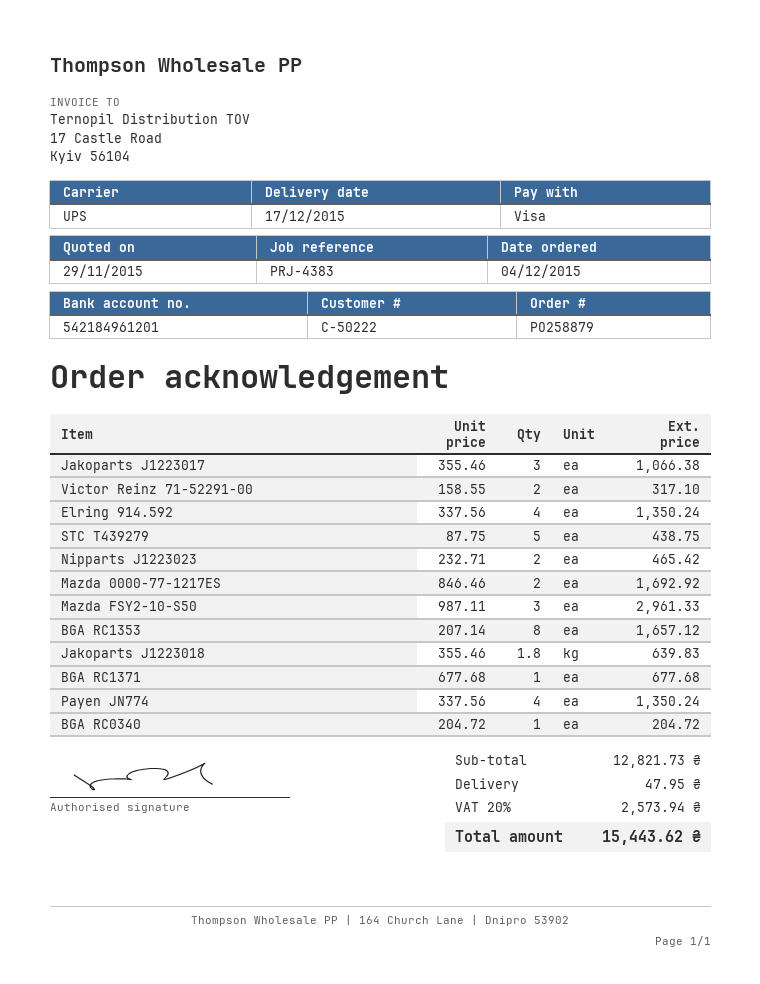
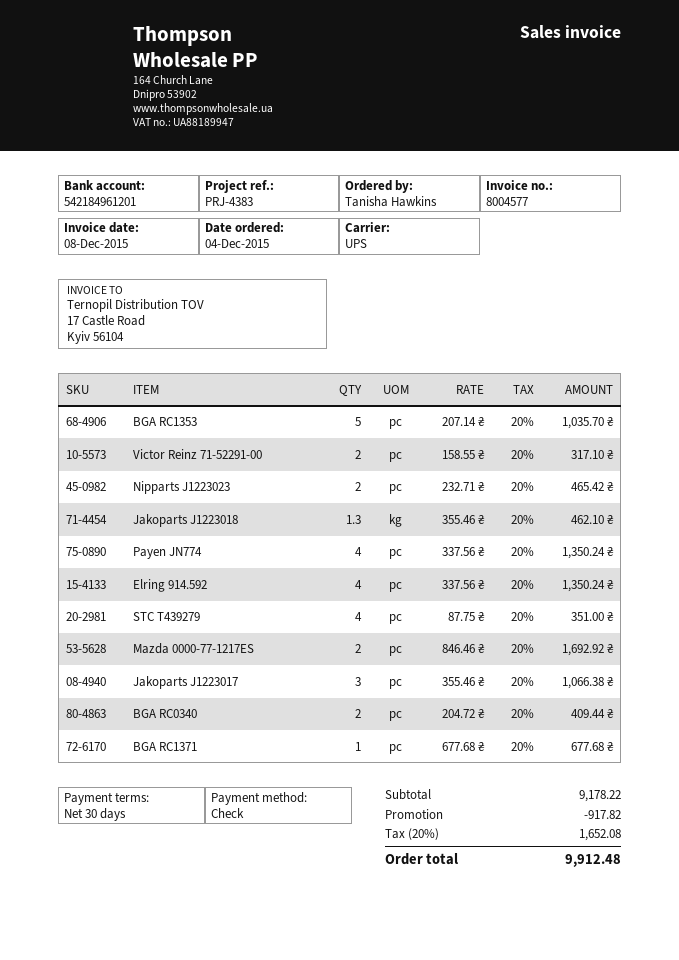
payment method: Visa -> cheque
STC T439279: 5 x 87.75 = 438.75 -> 4 x 87.75 = 351.00
Mazda FSY2-10-S50: 3 x 987.11 = 2961.33 -> none
BGA RC1353: 8 x 207.14 = 1657.12 -> 5 x 207.14 = 1035.70
Jakoparts J1223018: 1.8 x 355.46 = 639.83 -> 1.3 x 355.46 = 462.10
BGA RC0340: 1 x 204.72 = 204.72 -> 2 x 204.72 = 409.44
subtotal: 12821.73 -> 9178.22
discount: none -> 917.82
shipping: 47.95 -> none
tax: 20% = 2573.94 -> 20% = 1652.08
total: 15443.62 -> 9912.48

